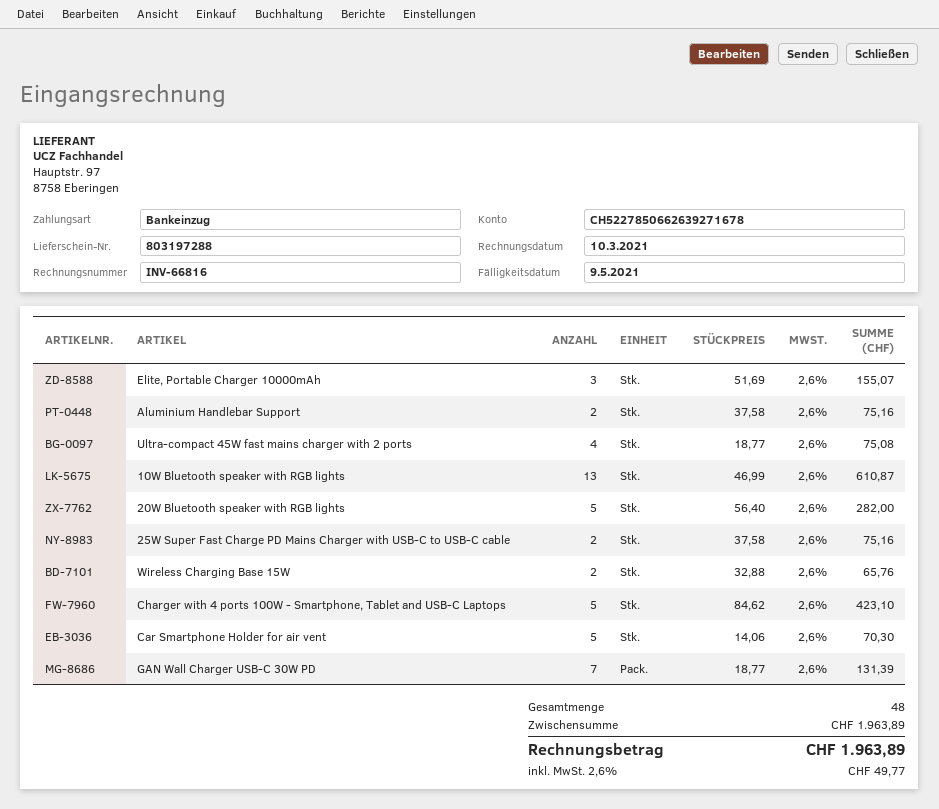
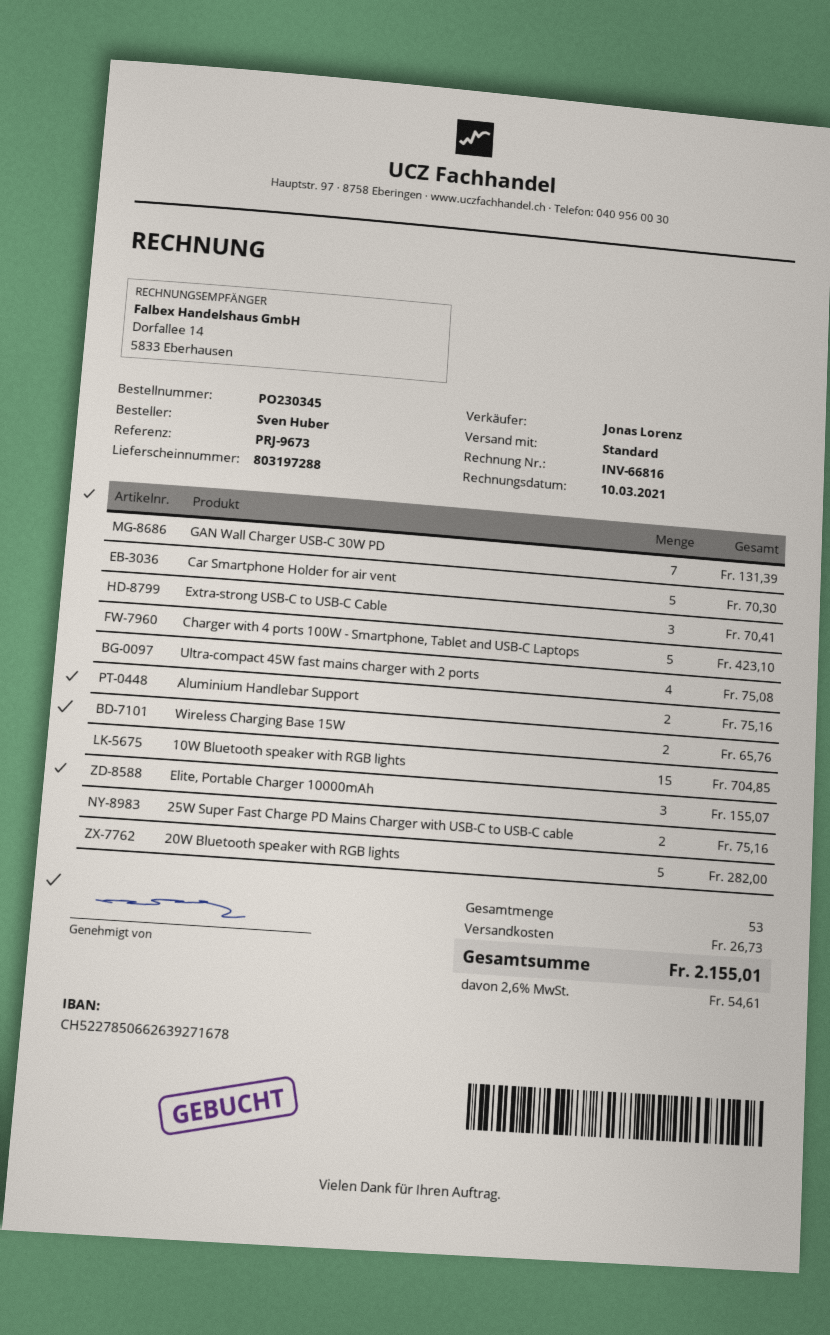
10W Bluetooth speaker with RGB lights: 13 for 610.87 -> 15 for 704.85
Extra-strong USB-C to USB-C Cable: none -> 3 for 70.41
total quantity: 48 -> 53
shipping: none -> 26.73
tax: 2.6% = 49.77 -> 2.6% = 54.61
total: 1963.89 -> 2155.01

